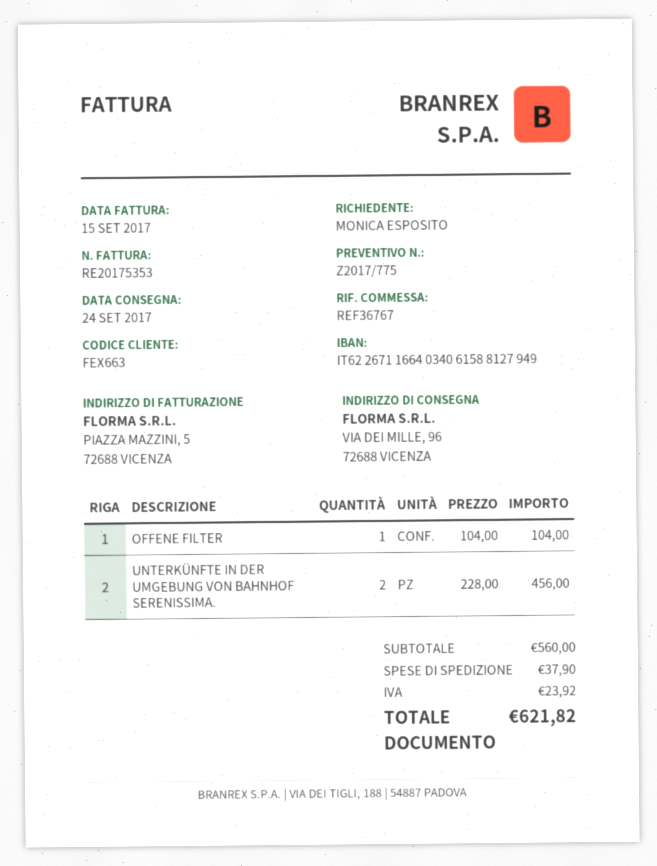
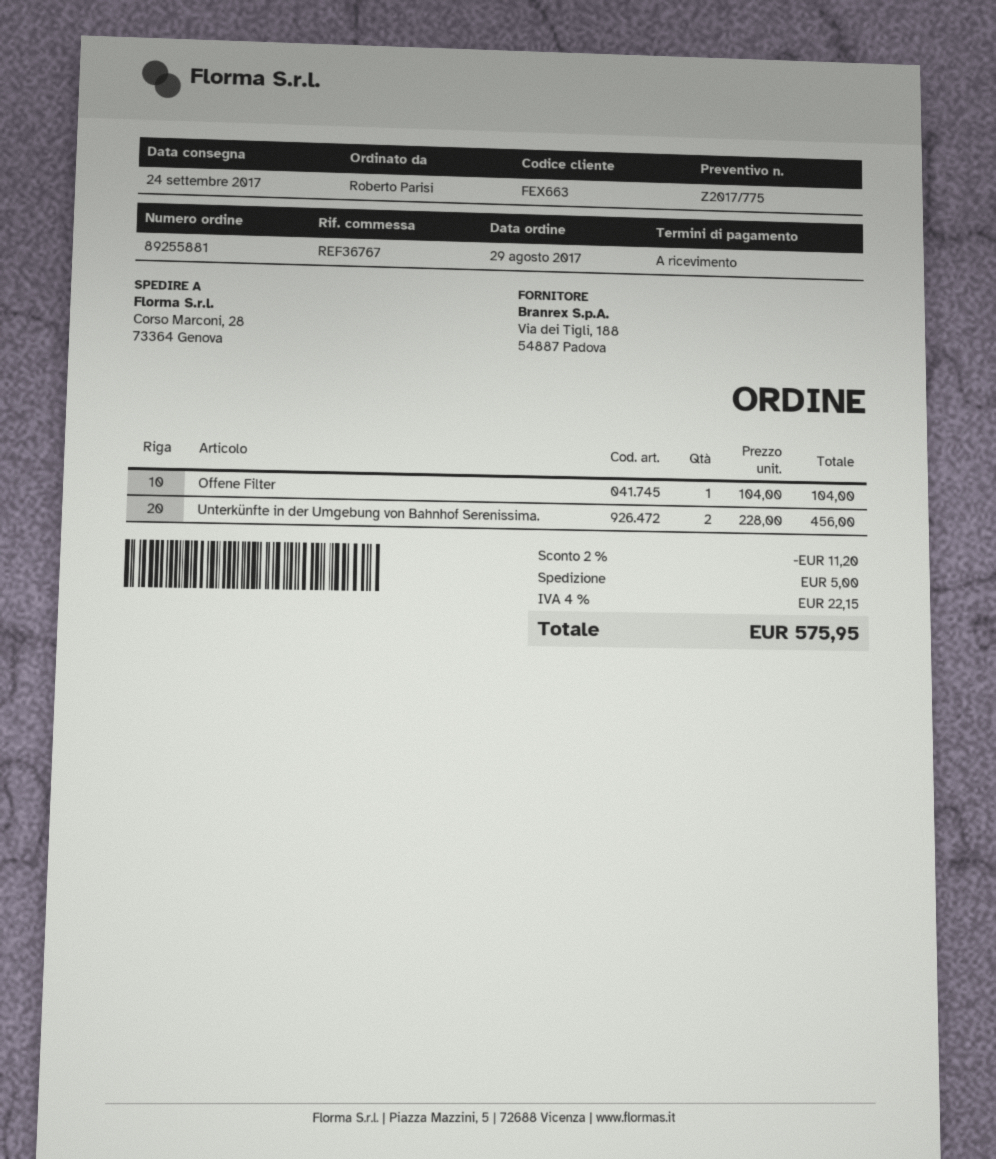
ordered by: MONICA ESPOSITO -> Roberto Parisi
ship to: VIA DEI MILLE, 96, 72688 VICENZA -> Corso Marconi, 28, 73364 Genova
discount: none -> 2% = 11.20
shipping: 37.90 -> 5.00
tax: 23.92 -> 22.15
total: 621.82 -> 575.95

